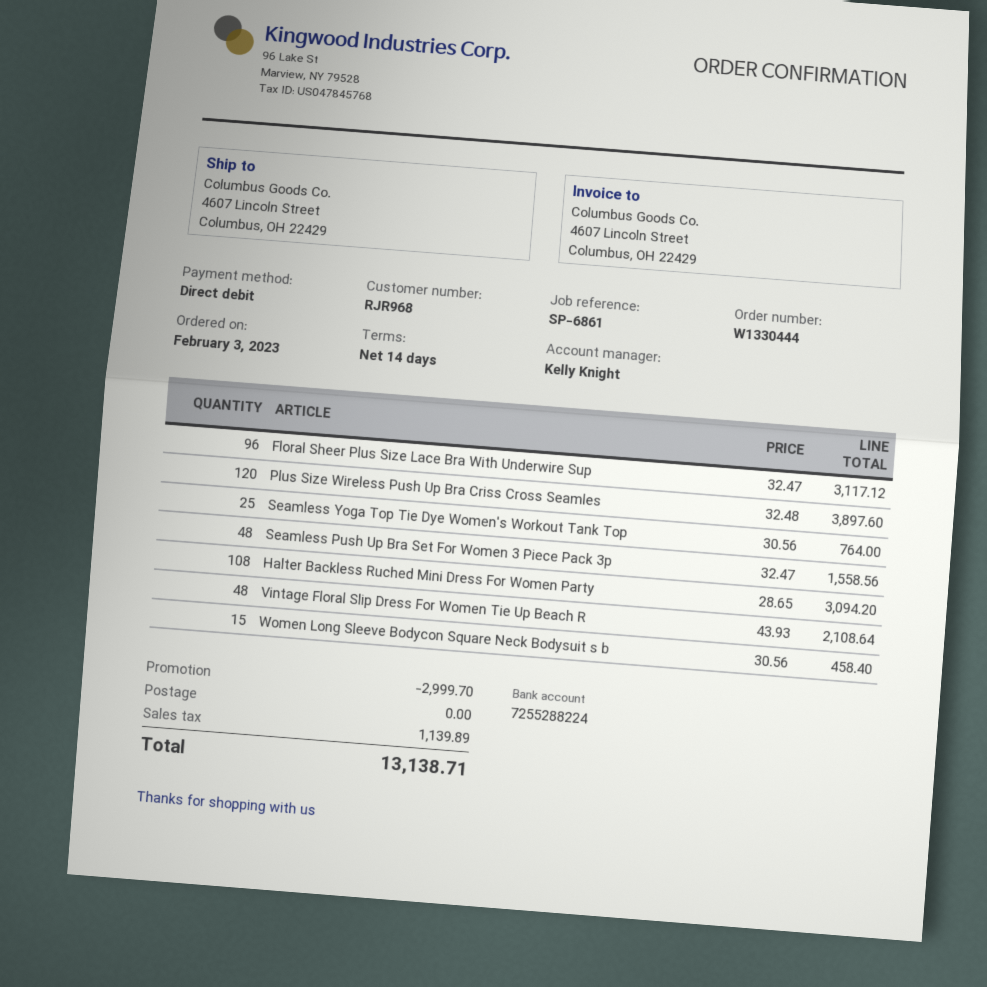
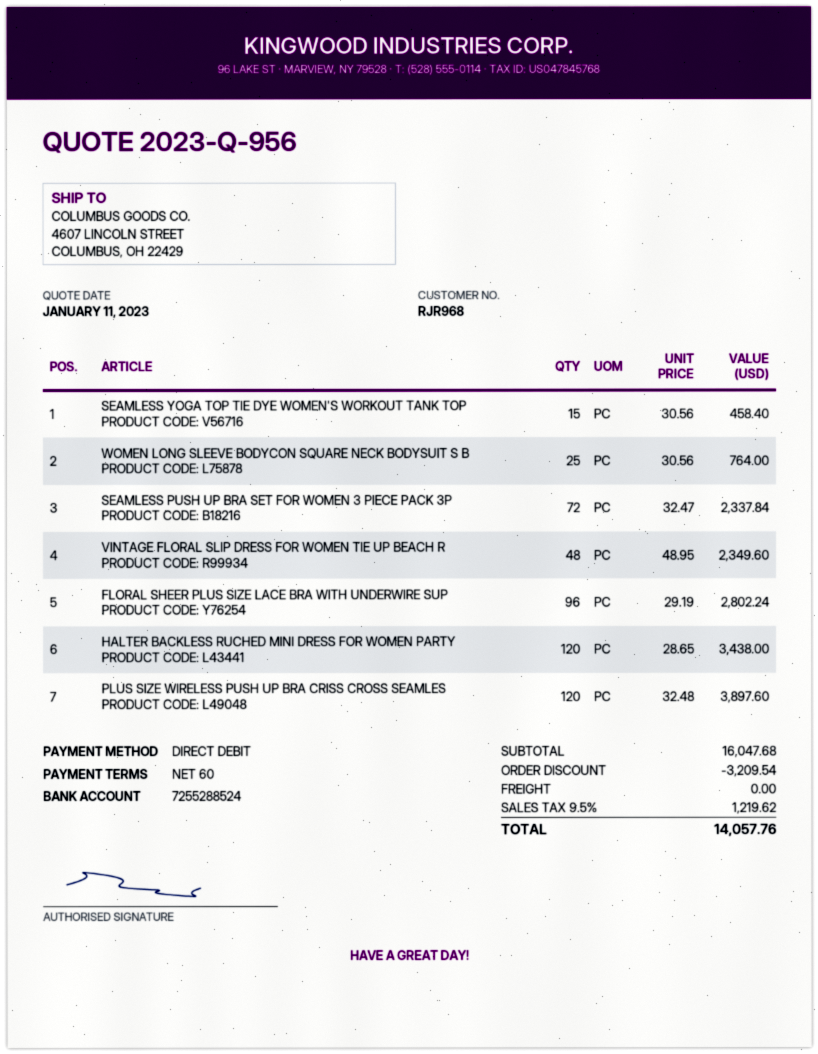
payment terms: 14 days -> 60 days
bank account: 7255288224 -> 7255288524
Floral Sheer Plus Size Lace Bra With Underwire Sup: 96 x 32.47 = 3117.12 -> 96 x 29.19 = 2802.24
Seamless Yoga Top Tie Dye Women's Workout Tank Top: 25 x 30.56 = 764.00 -> 15 x 30.56 = 458.40
Seamless Push Up Bra Set For Women 3 Piece Pack 3p: 48 x 32.47 = 1558.56 -> 72 x 32.47 = 2337.84
Halter Backless Ruched Mini Dress For Women Party: 108 x 28.65 = 3094.20 -> 120 x 28.65 = 3438.00
Vintage Floral Slip Dress For Women Tie Up Beach R: 48 x 43.93 = 2108.64 -> 48 x 48.95 = 2349.60
Women Long Sleeve Bodycon Square Neck Bodysuit s b: 15 x 30.56 = 458.40 -> 25 x 30.56 = 764.00
discount: 2999.70 -> 3209.54
tax: 1139.89 -> 1219.62
total: 13138.71 -> 14057.76

